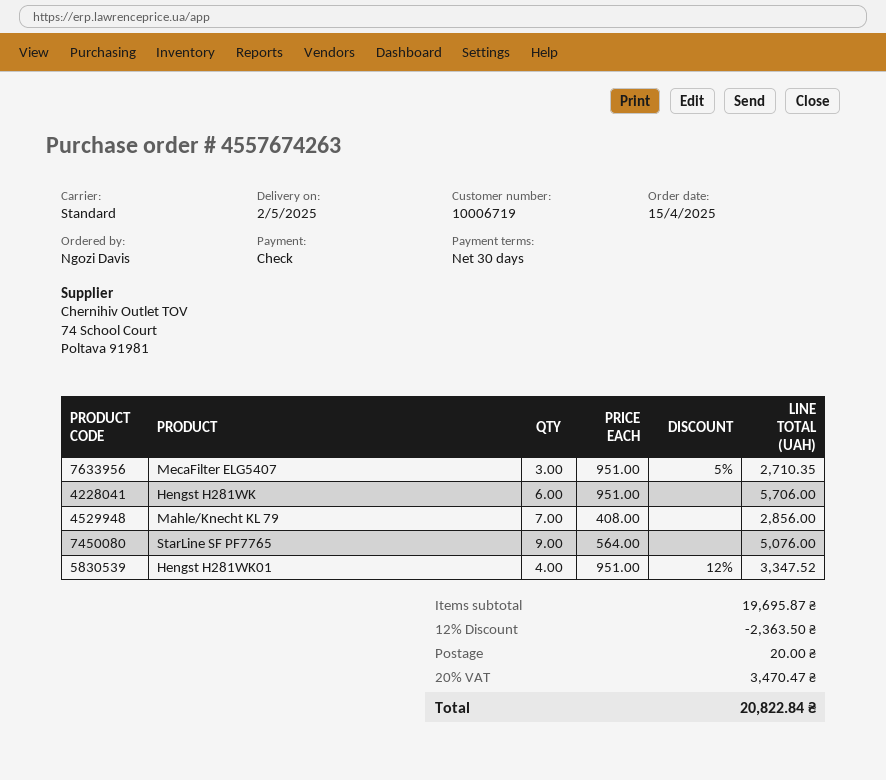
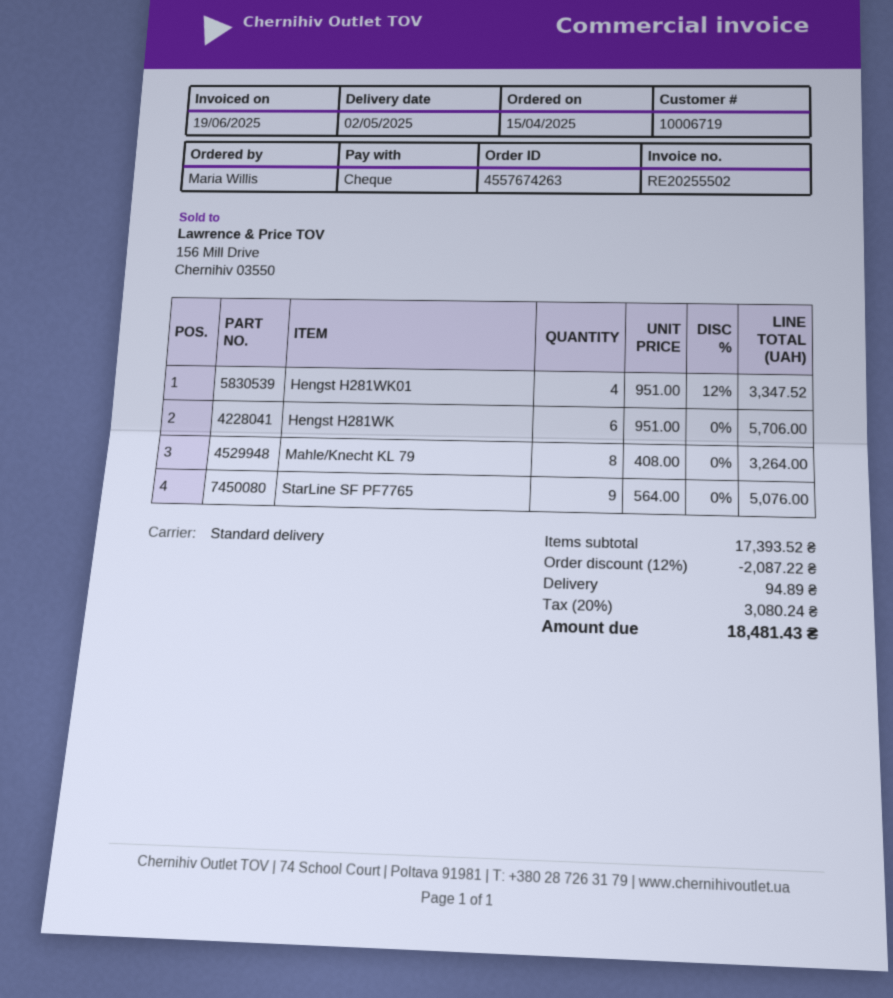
ordered by: Ngozi Davis -> Maria Willis
MecaFilter ELG5407: 3 x 951.00 - 5% = 2710.35 -> none
Mahle/Knecht KL 79: 7 x 408.00 = 2856.00 -> 8 x 408.00 = 3264.00
subtotal: 19695.87 -> 17393.52
discount: 12% = 2363.50 -> 12% = 2087.22
shipping: 20.00 -> 94.89
tax: 20% = 3470.47 -> 20% = 3080.24
total: 20822.84 -> 18481.43

